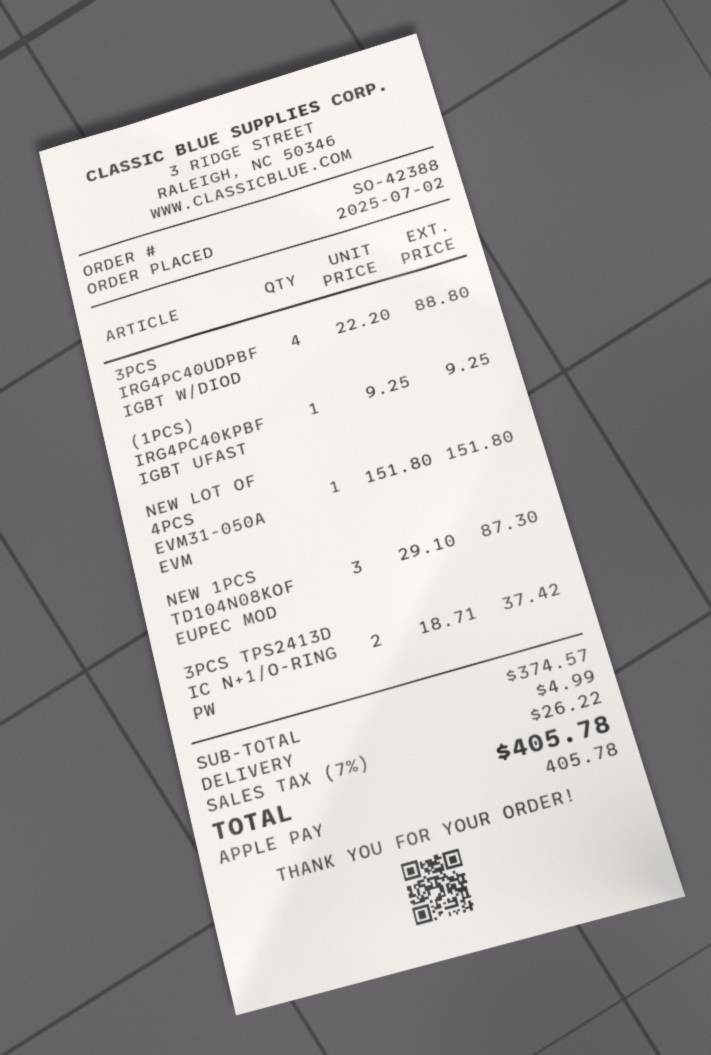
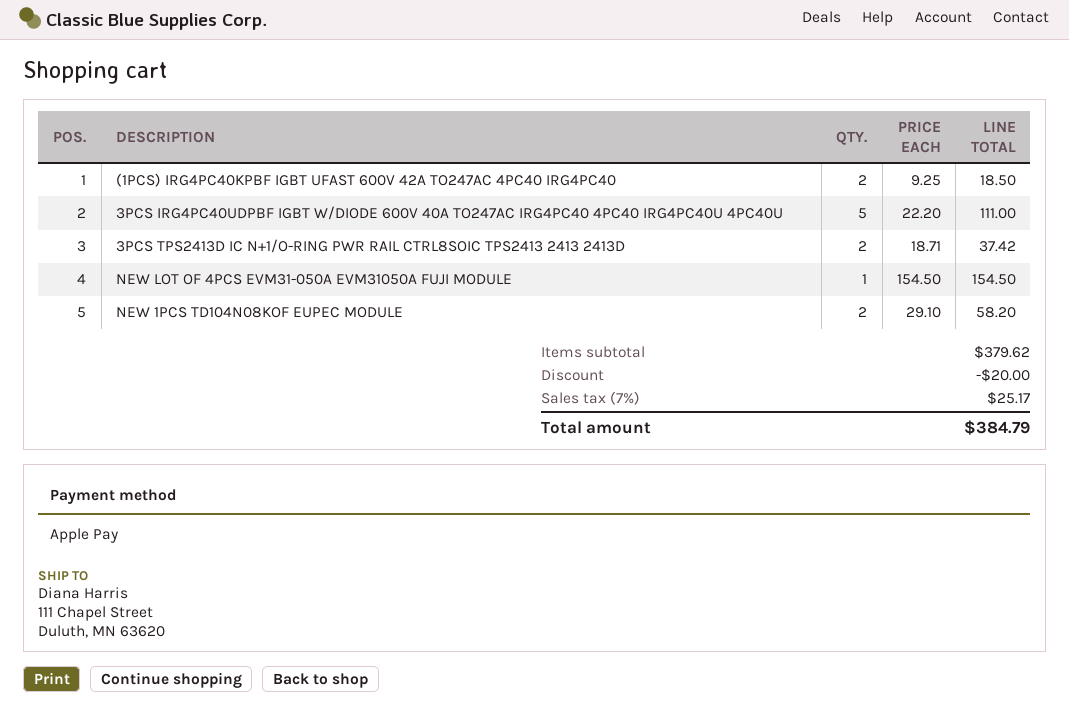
3PCS IRG4PC40UDPBF IGBT W/DIOD: 4 x 22.20 = 88.80 -> 5 x 22.20 = 111.00
(1PCS) IRG4PC40KPBF IGBT UFAST: 1 x 9.25 = 9.25 -> 2 x 9.25 = 18.50
NEW LOT OF 4PCS EVM31-050A EVM: 1 x 151.80 = 151.80 -> 1 x 154.50 = 154.50
NEW 1PCS TD104N08KOF EUPEC MOD: 3 x 29.10 = 87.30 -> 2 x 29.10 = 58.20
subtotal: 374.57 -> 379.62
discount: none -> 20.00
shipping: 4.99 -> none
tax: 7% = 26.22 -> 7% = 25.17
total: 405.78 -> 384.79

